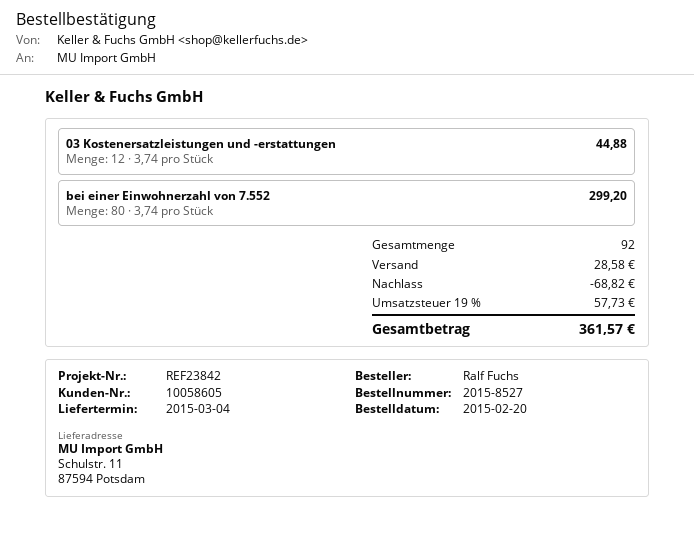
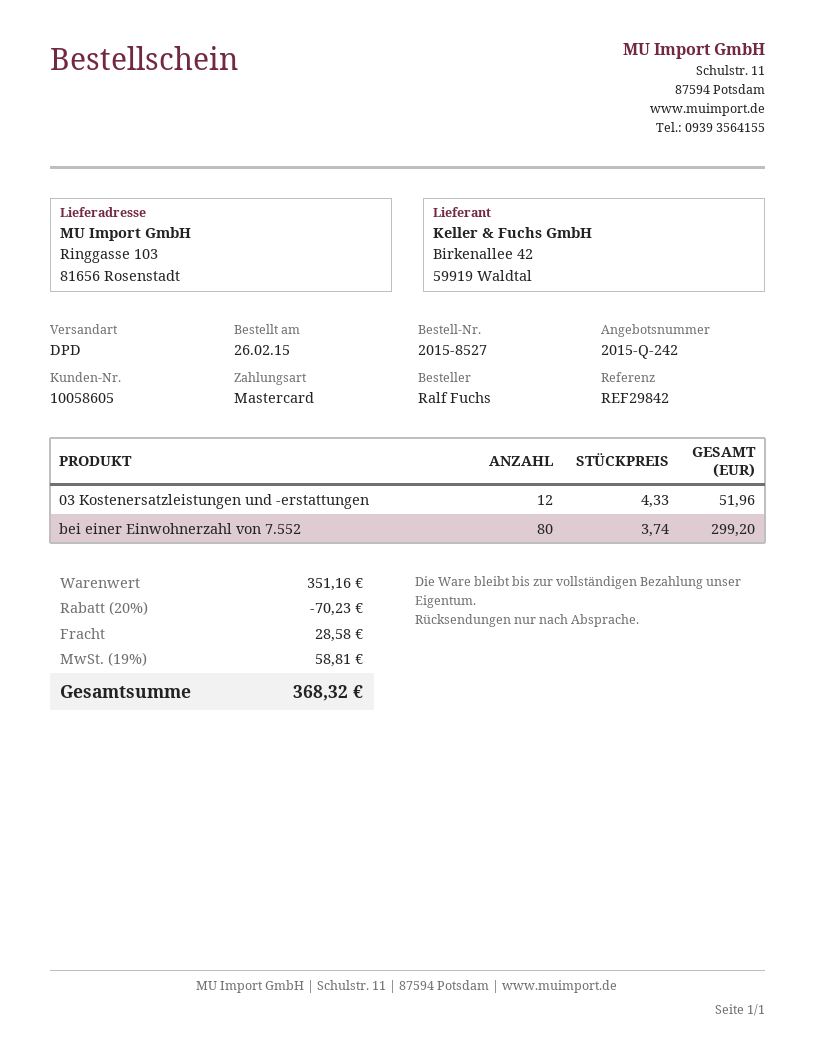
order date: 2015-02-20 -> 2015-02-26
reference: REF23842 -> REF29842
ship to: Schulstr. 11, 87594 Potsdam -> Ringgasse 103, 81656 Rosenstadt
03 Kostenersatzleistungen und -erstattungen: 12 x 3.74 = 44.88 -> 12 x 4.33 = 51.96
discount: 68.82 -> 70.23
tax: 19% = 57.73 -> 19% = 58.81
total: 361.57 -> 368.32

